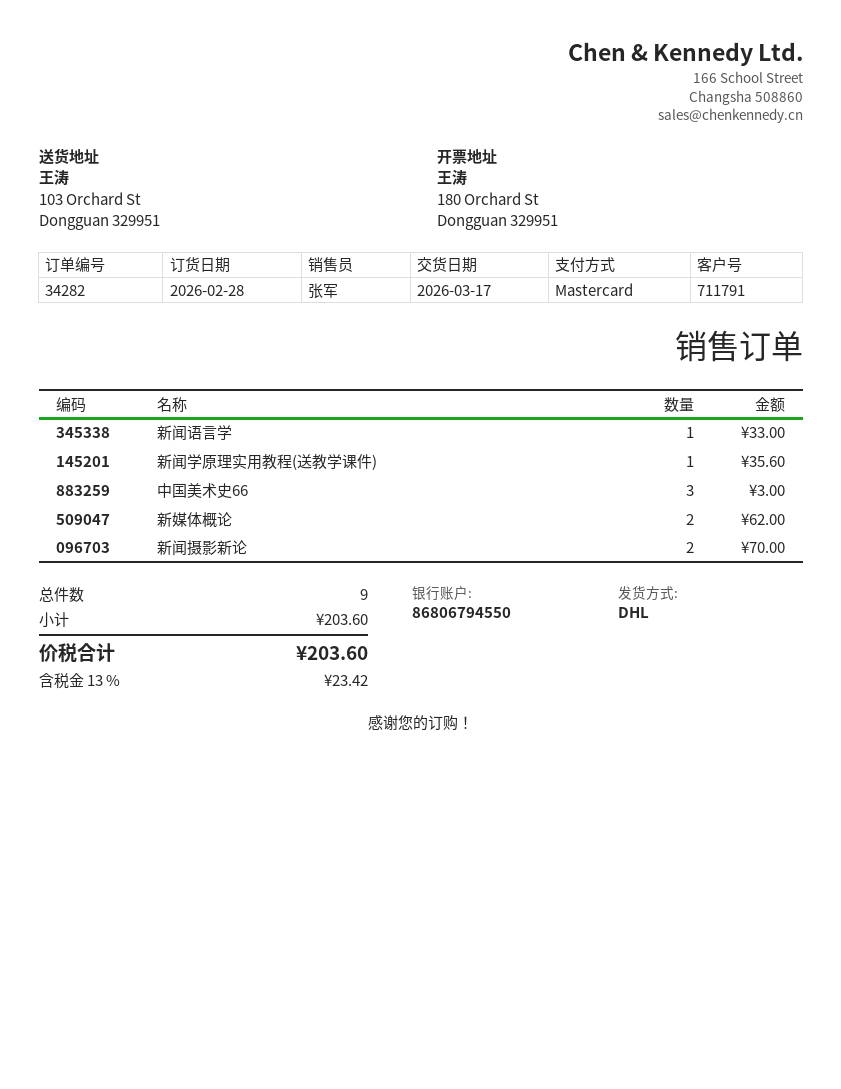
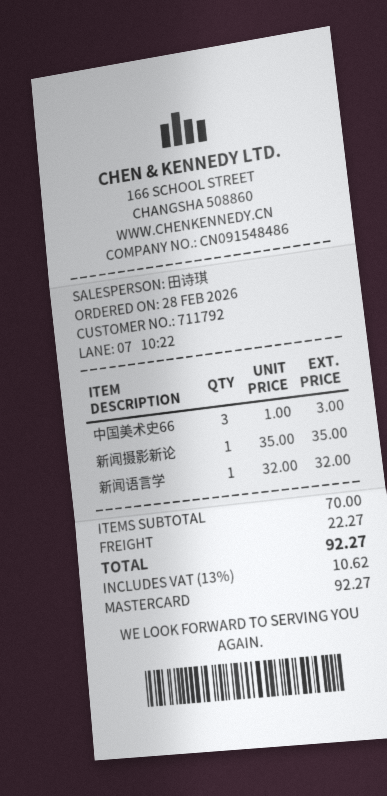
customer number: 711791 -> 711792
sales rep: 张军 -> 田诗琪
新闻语言学: 1 for 33.00 -> 1 for 32.00
新闻学原理实用教程(送教学课件): 1 for 35.60 -> none
新媒体概论: 2 for 62.00 -> none
新闻摄影新论: 2 for 70.00 -> 1 for 35.00
subtotal: 203.60 -> 70.00
shipping: none -> 22.27
tax: 13% = 23.42 -> 13% = 10.62
total: 203.60 -> 92.27

